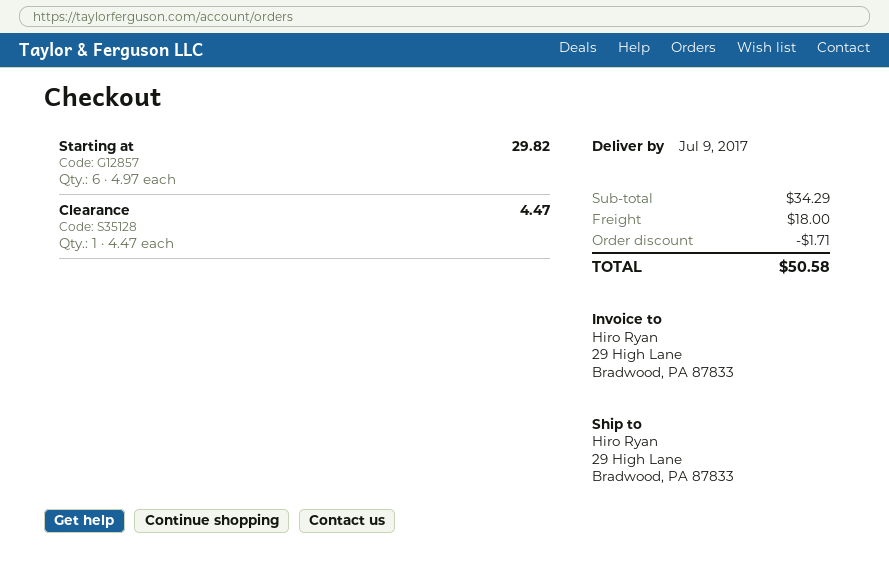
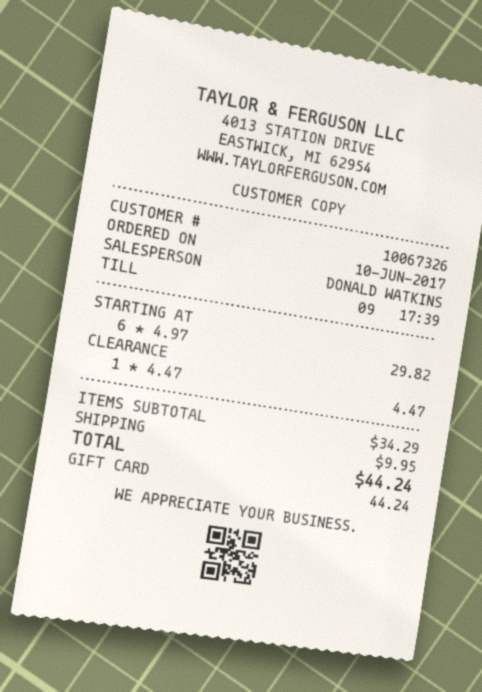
discount: 1.71 -> none
shipping: 18.00 -> 9.95
total: 50.58 -> 44.24

